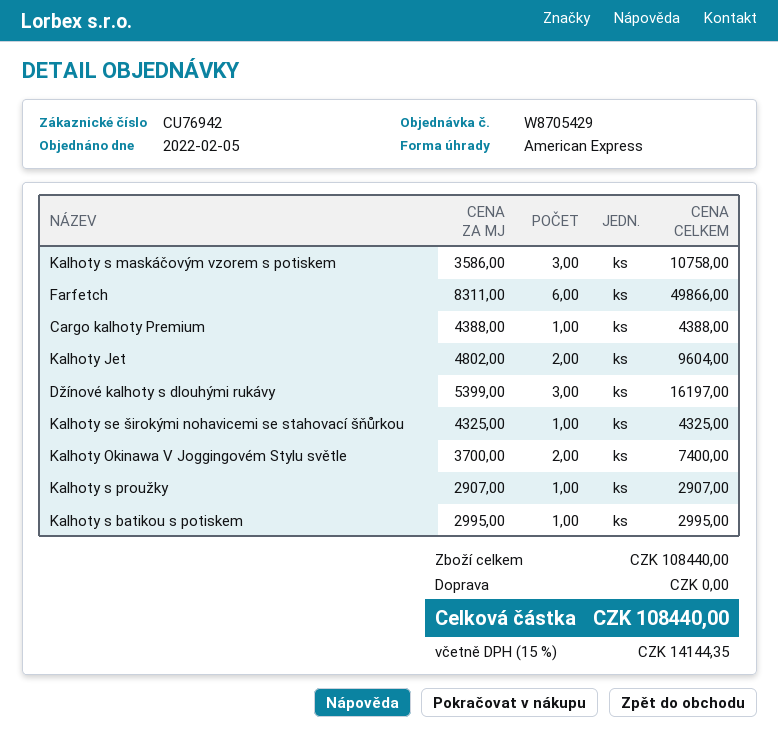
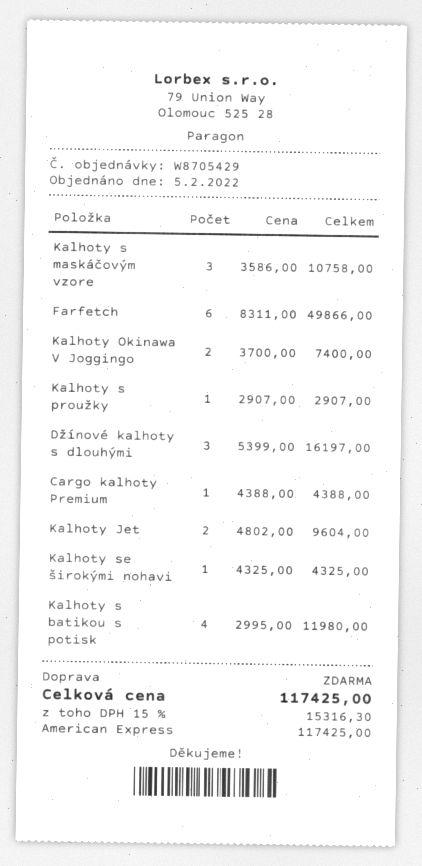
Kalhoty s batikou s potiskem: 1 x 2995.00 = 2995.00 -> 4 x 2995.00 = 11980.00
tax: 15% = 14144.35 -> 15% = 15316.30
total: 108440.00 -> 117425.00

